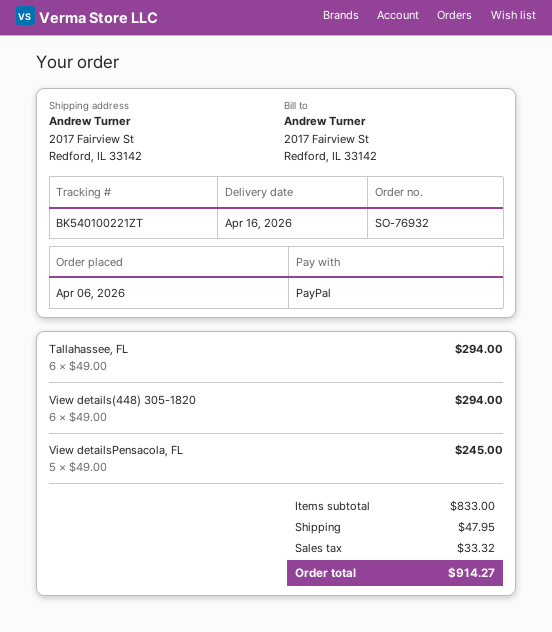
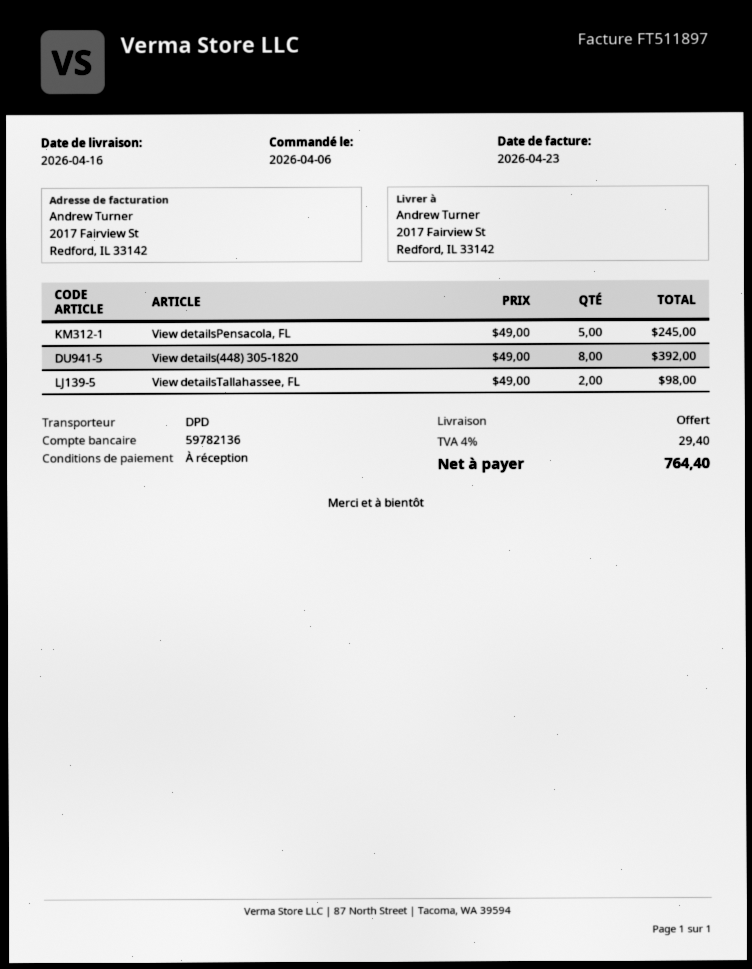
Tallahassee, FL: 6 x 49.00 = 294.00 -> none
View details(448) 305-1820: 6 x 49.00 = 294.00 -> 8 x 49.00 = 392.00
View detailsTallahassee, FL: none -> 2 x 49.00 = 98.00
shipping: 47.95 -> 0.00
tax: 33.32 -> 29.40
total: 914.27 -> 764.40

